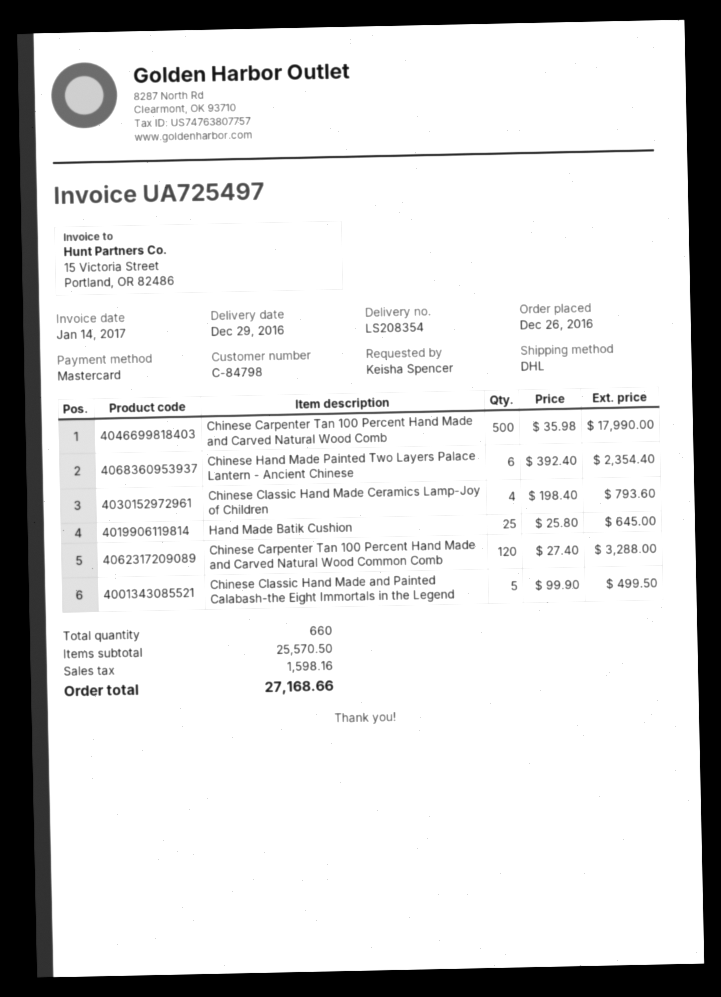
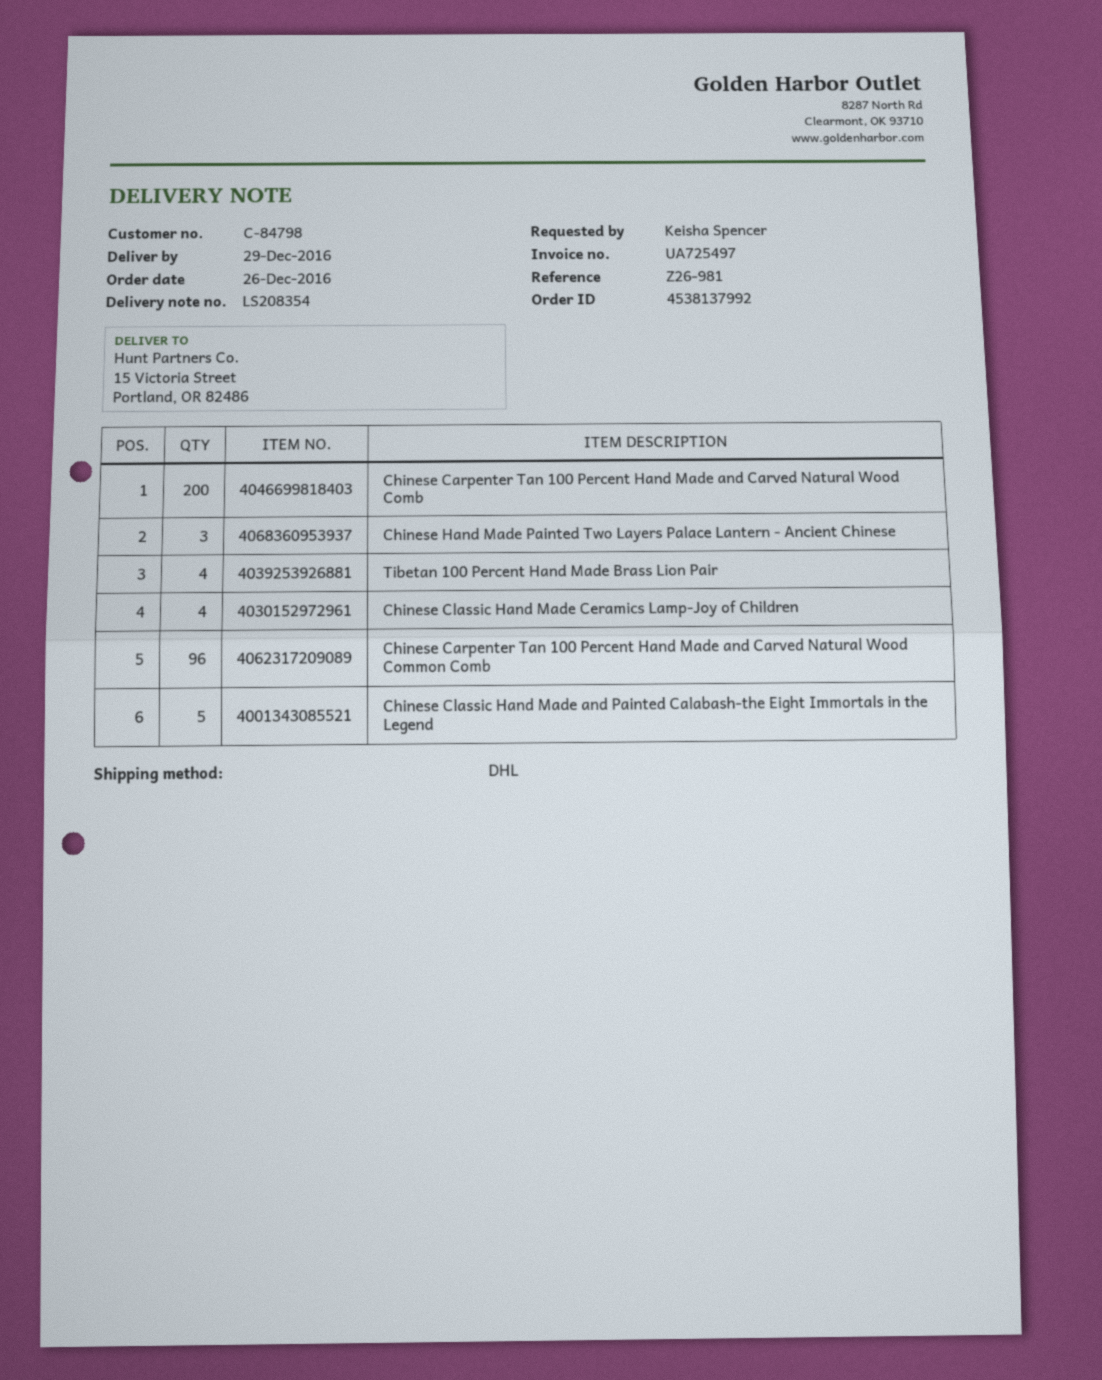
Chinese Carpenter Tan 100 Percent Hand Made and Carved Natural Wood Comb: 500 -> 200
Chinese Hand Made Painted Two Layers Palace Lantern - Ancient Chinese: 6 -> 3
Hand Made Batik Cushion: 25 -> none
Chinese Carpenter Tan 100 Percent Hand Made and Carved Natural Wood Common Comb: 120 -> 96
Tibetan 100 Percent Hand Made Brass Lion Pair: none -> 4

